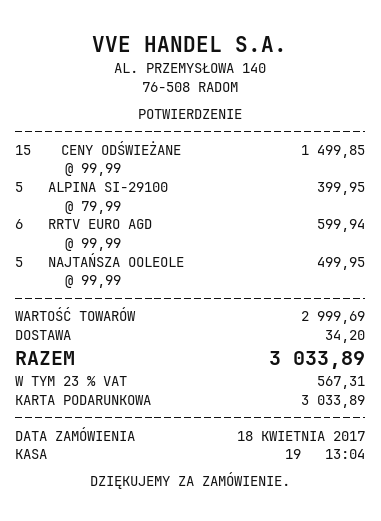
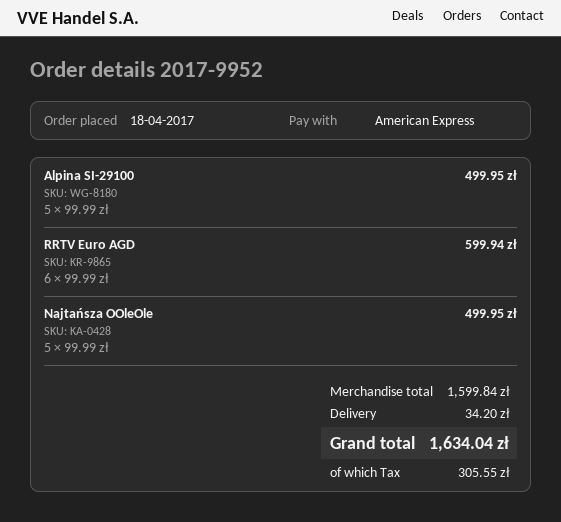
payment method: gift card -> American Express
CENY ODŚWIEŻANE: 15 x 99.99 = 1499.85 -> none
ALPINA SI-29100: 5 x 79.99 = 399.95 -> 5 x 99.99 = 499.95
subtotal: 2999.69 -> 1599.84
tax: 567.31 -> 305.55
total: 3033.89 -> 1634.04

